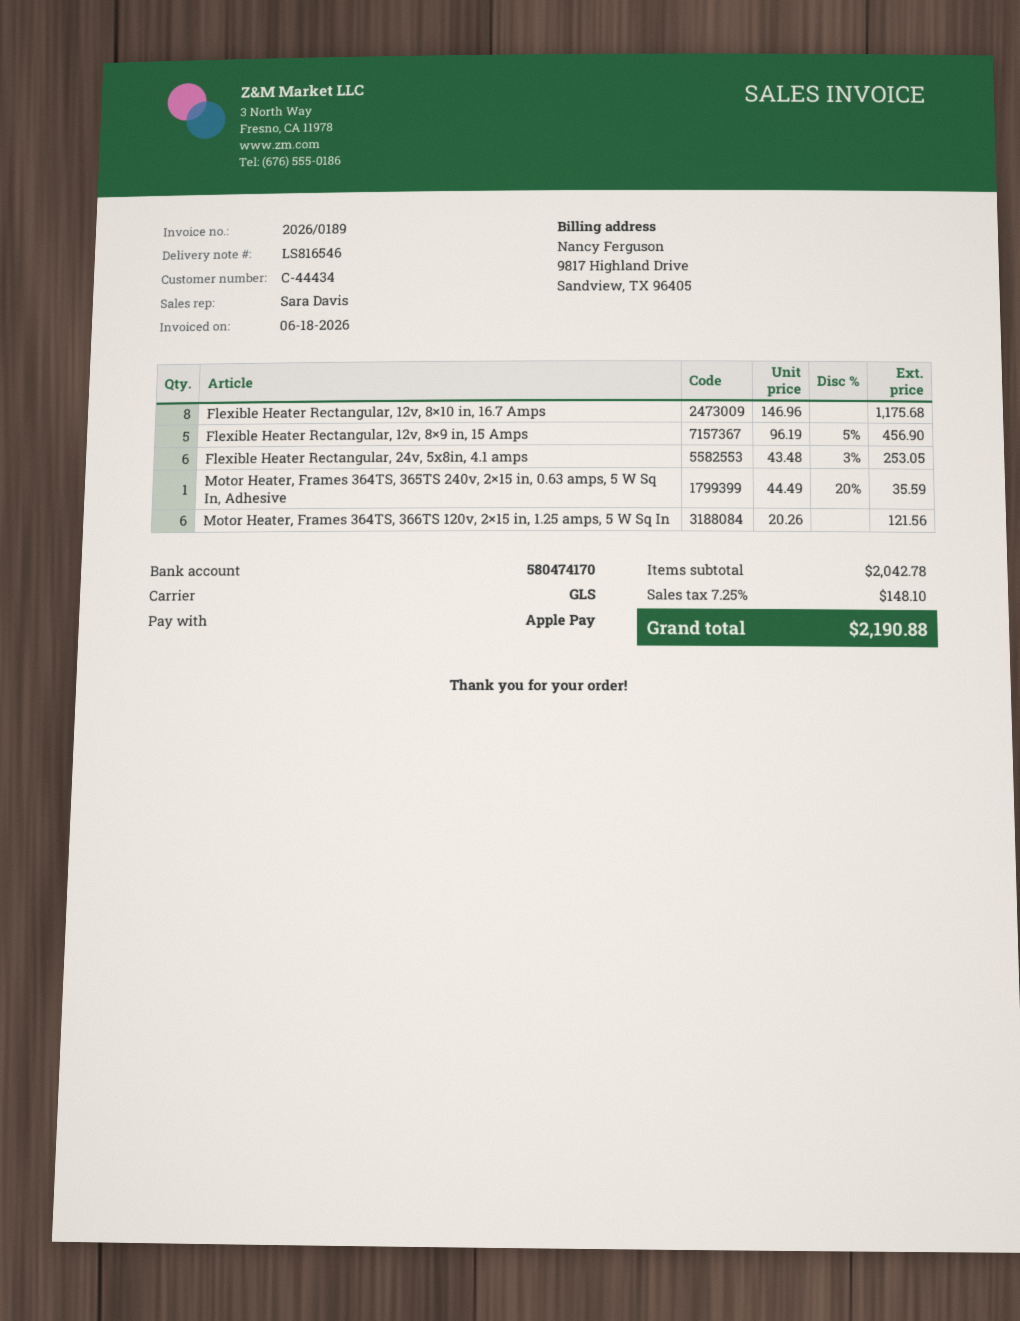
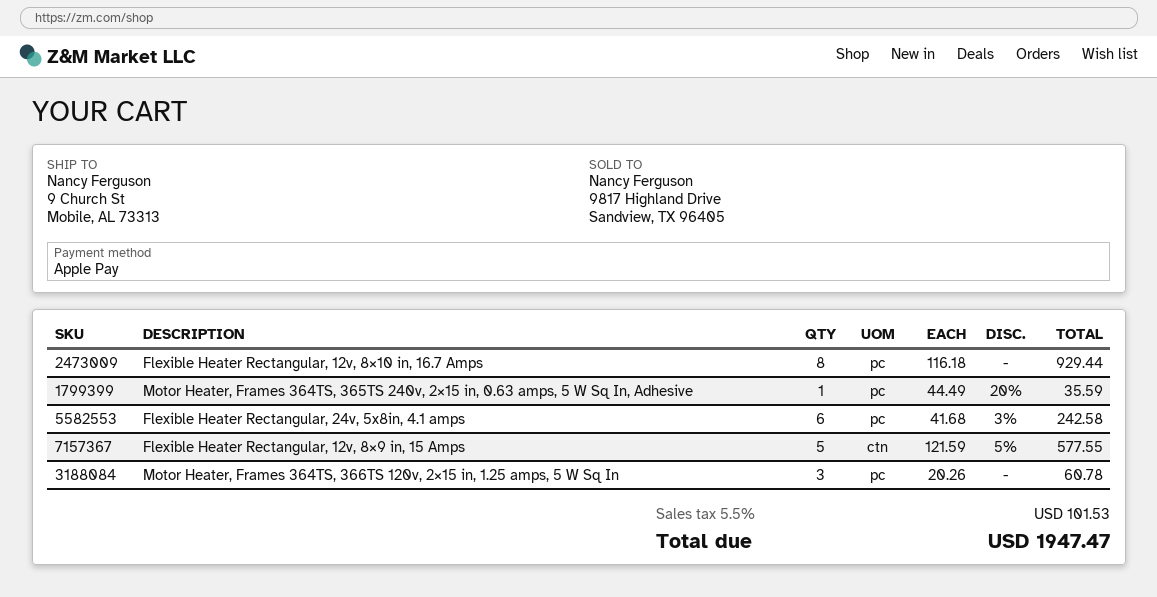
Flexible Heater Rectangular, 12v, 8×10 in, 16.7 Amps: 8 x 146.96 = 1175.68 -> 8 x 116.18 = 929.44
Flexible Heater Rectangular, 12v, 8×9 in, 15 Amps: 5 x 96.19 - 5% = 456.90 -> 5 x 121.59 - 5% = 577.55
Flexible Heater Rectangular, 24v, 5x8in, 4.1 amps: 6 x 43.48 - 3% = 253.05 -> 6 x 41.68 - 3% = 242.58
Motor Heater, Frames 364TS, 366TS 120v, 2×15 in, 1.25 amps, 5 W Sq In: 6 x 20.26 = 121.56 -> 3 x 20.26 = 60.78
tax: 7.25% = 148.10 -> 5.5% = 101.53
total: 2190.88 -> 1947.47

